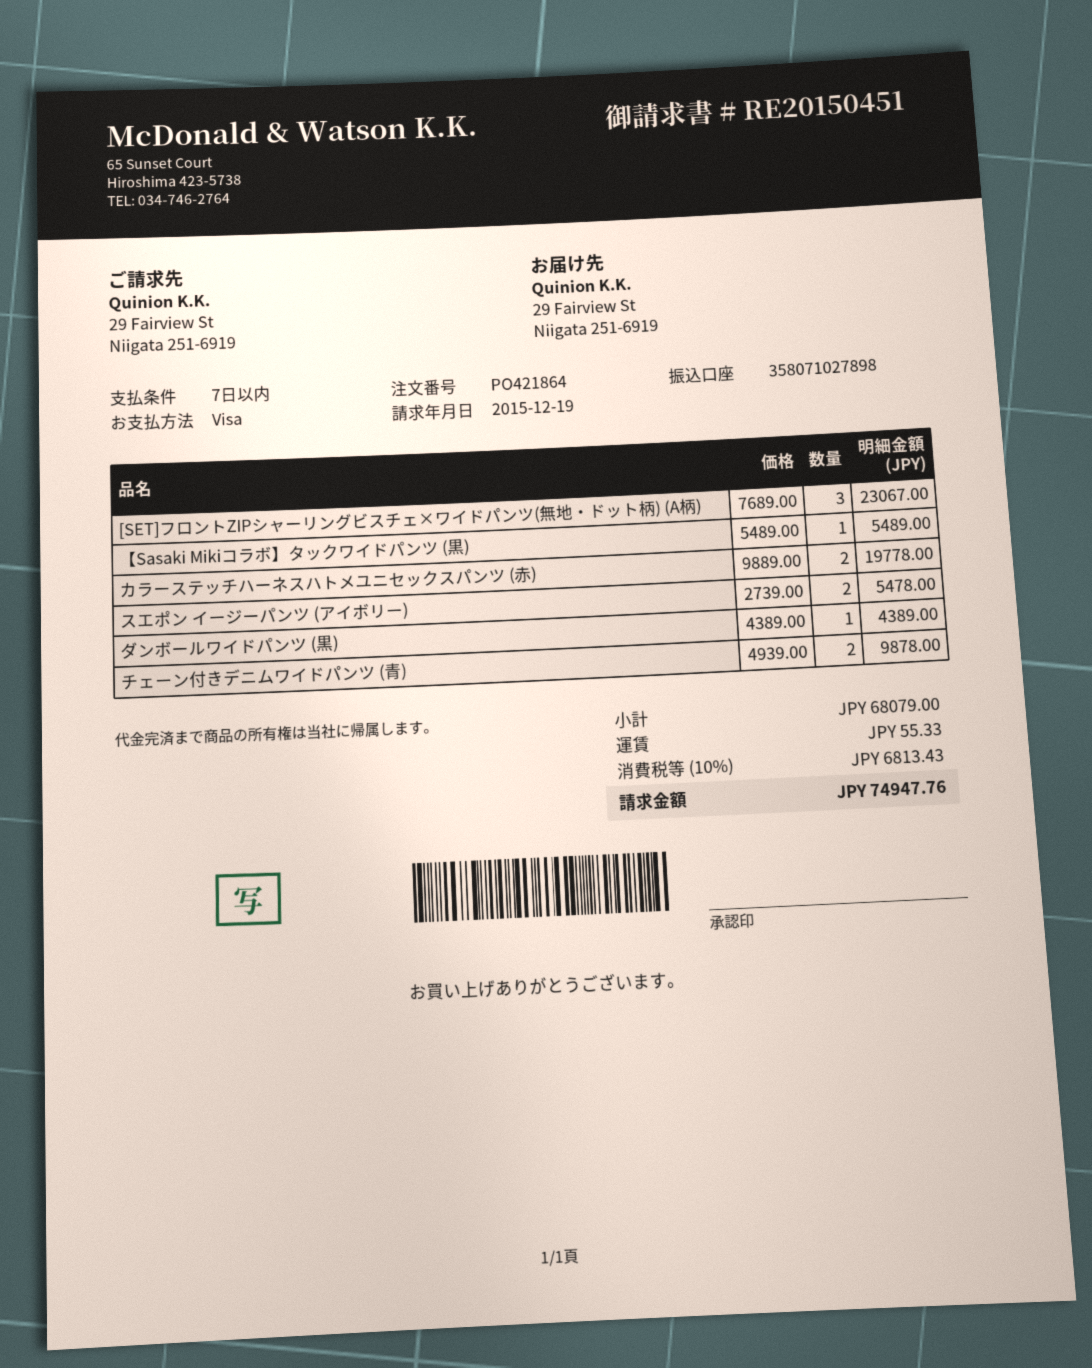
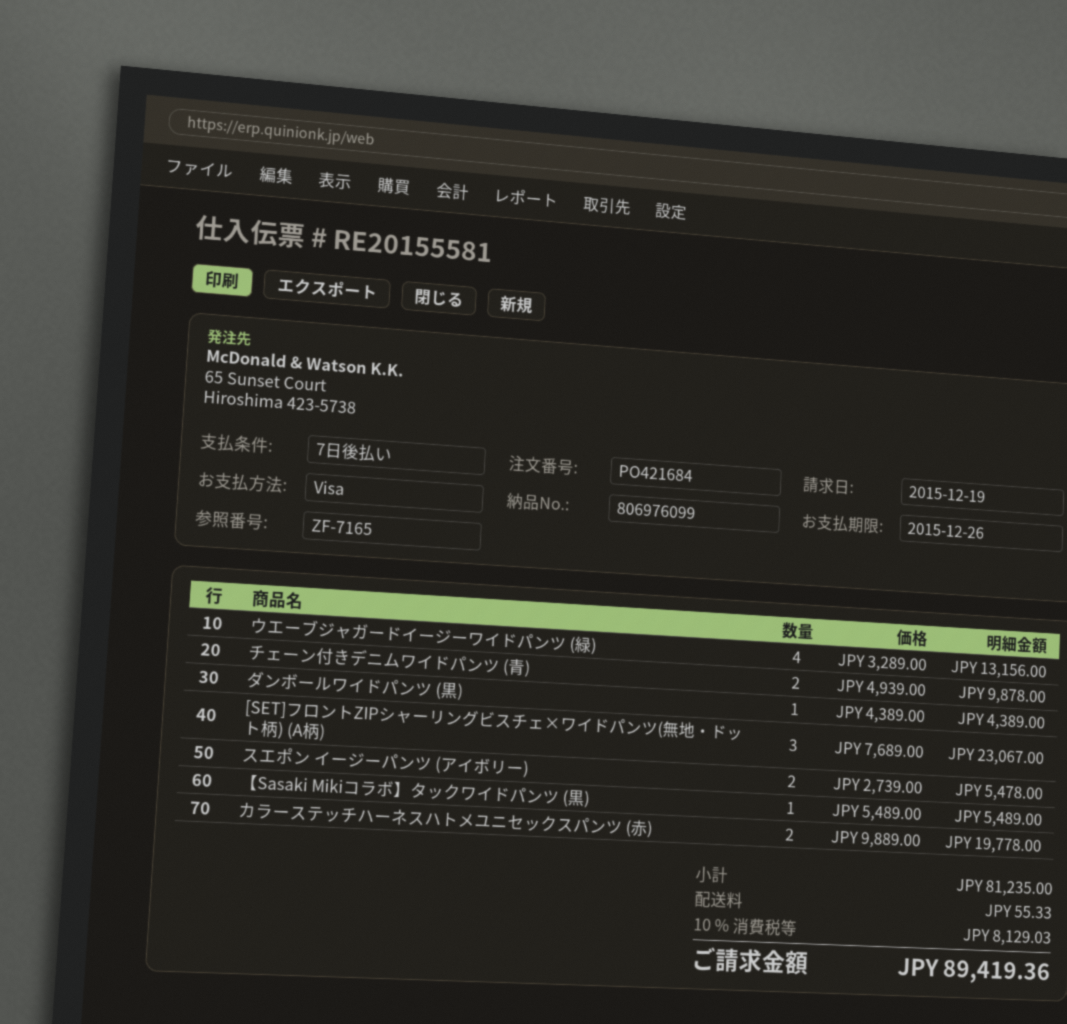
order number: PO421864 -> PO421684
invoice number: RE20150451 -> RE20155581
ウエーブジャガードイージーワイドパンツ (緑): none -> 4 x 3289.00 = 13156.00
subtotal: 68079.00 -> 81235.00
tax: 10% = 6813.43 -> 10% = 8129.03
total: 74947.76 -> 89419.36

